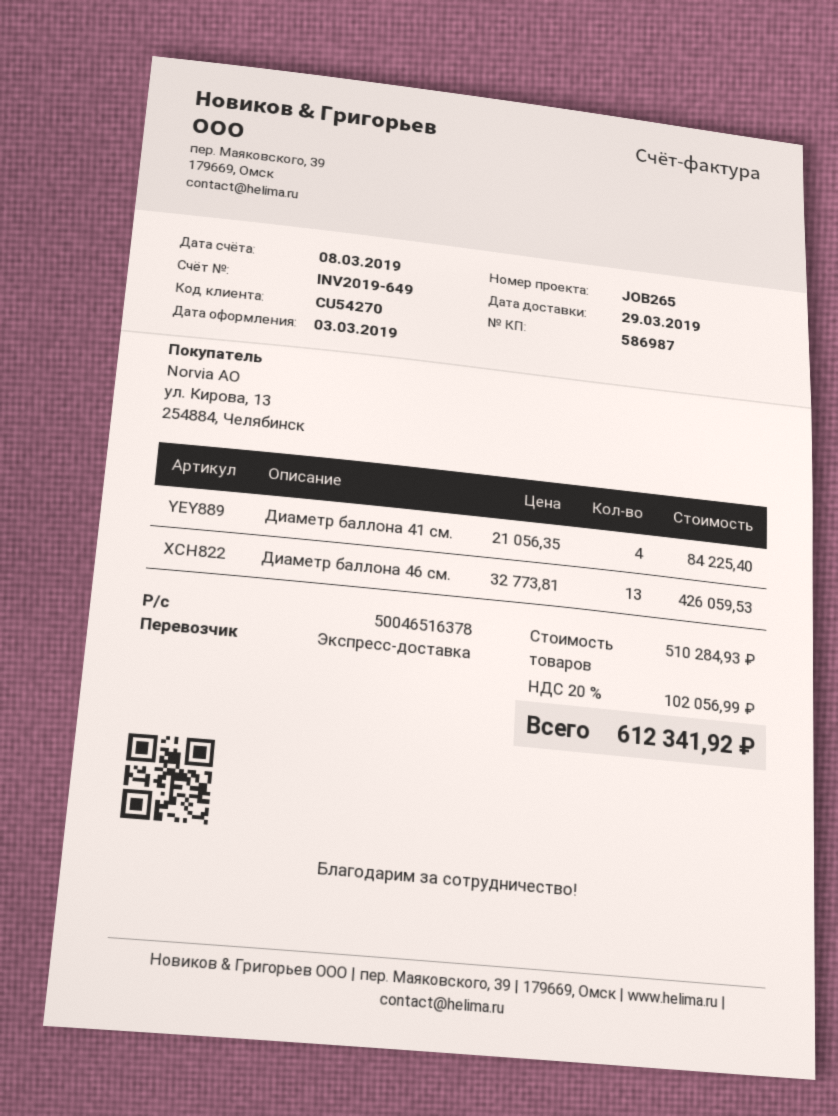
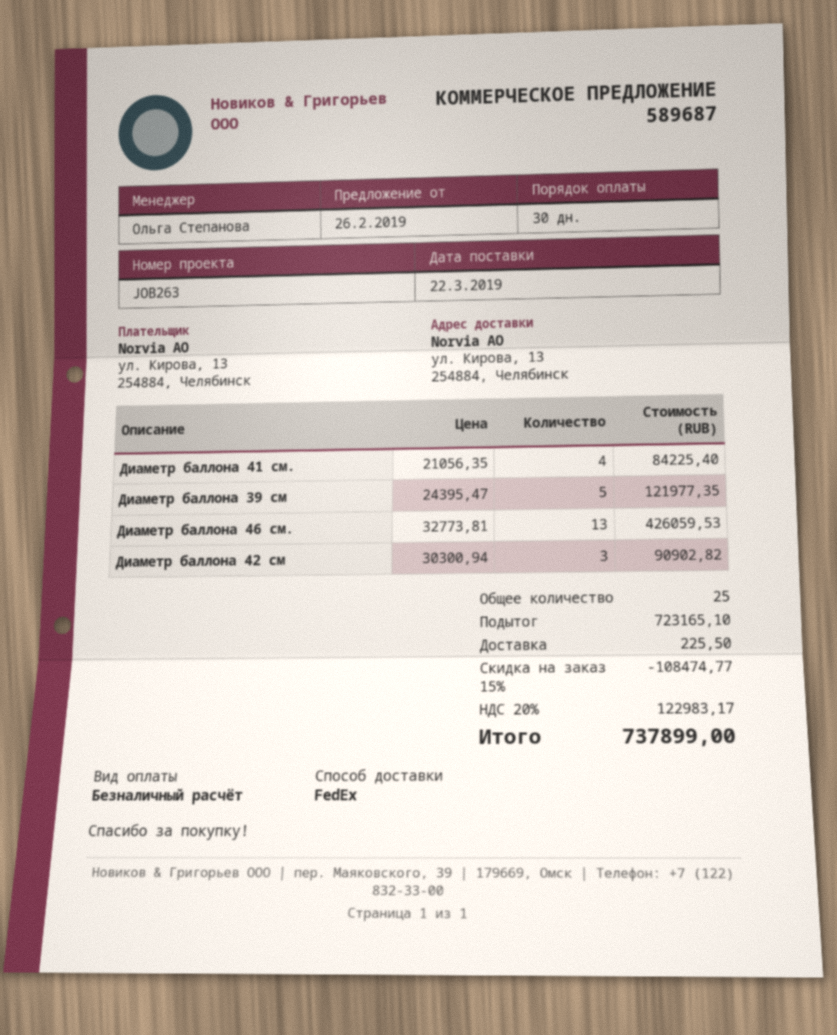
quote number: 586987 -> 589687
delivery date: 2019-03-29 -> 2019-03-22
reference: JOB265 -> JOB263
shipping method: express -> FedEx
Диаметр баллона 39 см: none -> 5 x 24395.47 = 121977.35
Диаметр баллона 42 см: none -> 3 x 30300.94 = 90902.82
subtotal: 510284.93 -> 723165.10
discount: none -> 15% = 108474.77
shipping: none -> 225.50
tax: 20% = 102056.99 -> 20% = 122983.17
total: 612341.92 -> 737899.00

